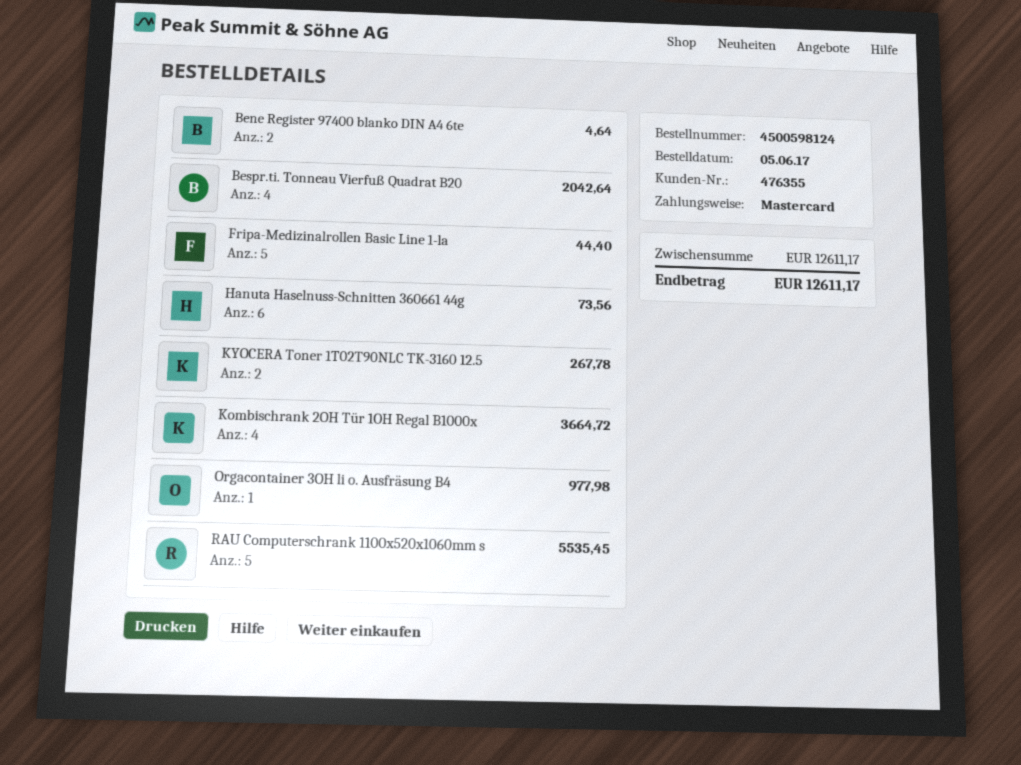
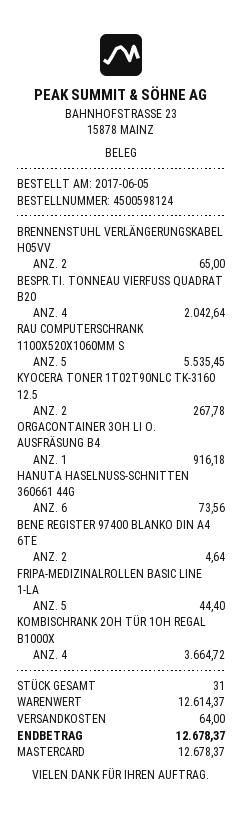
Orgacontainer 3OH li o. Ausfräsung B4: 1 for 977.98 -> 1 for 916.18
BRENNENSTUHL VERLÄNGERUNGSKABEL H05VV: none -> 2 for 65.00
subtotal: 12611.17 -> 12614.37
shipping: none -> 64.00
total: 12611.17 -> 12678.37

